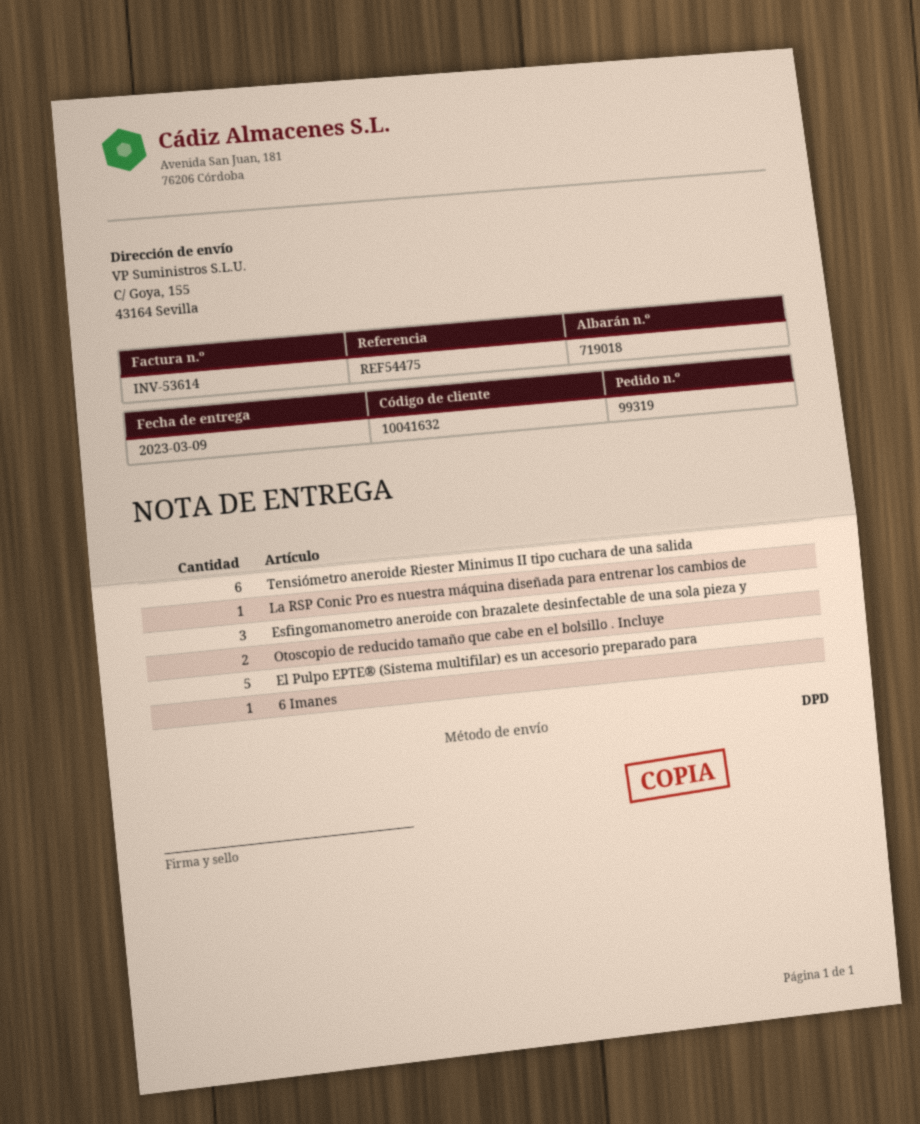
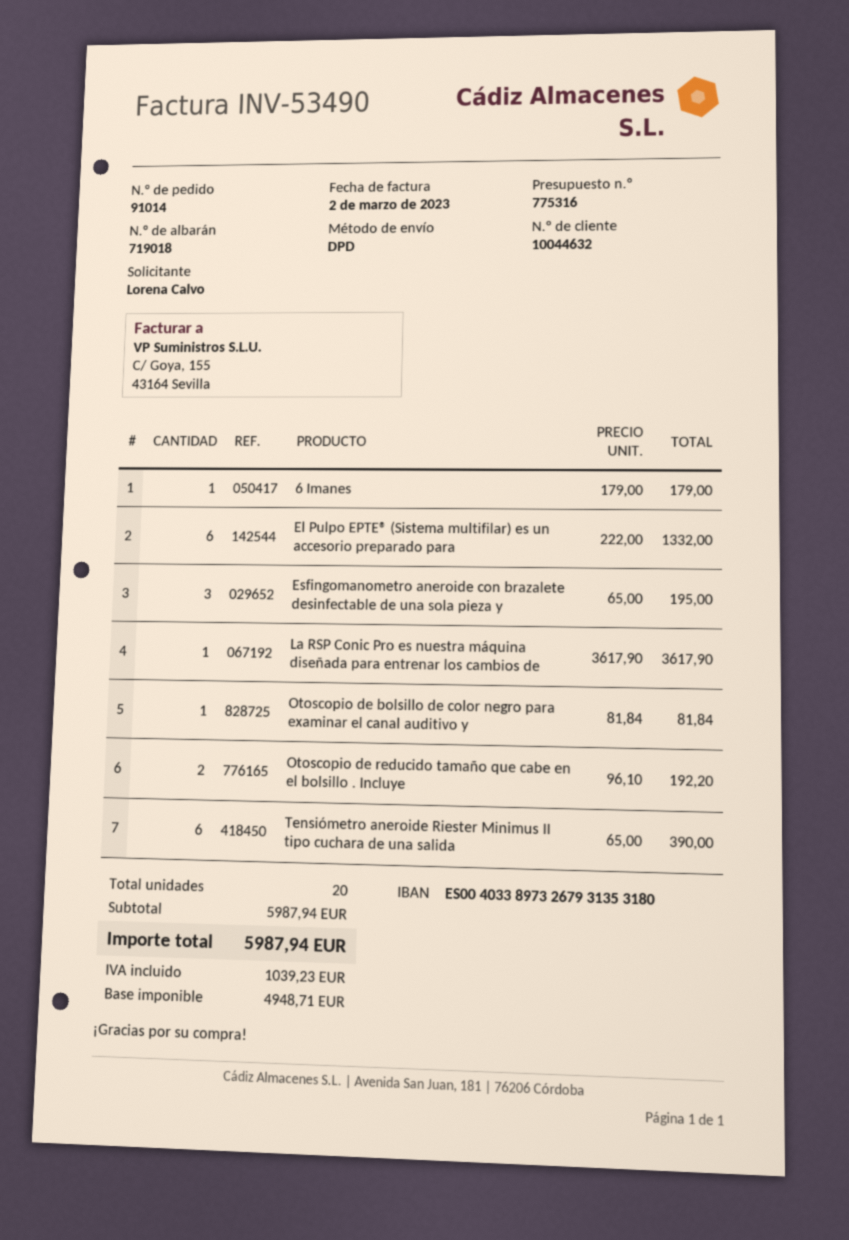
order number: 99319 -> 91014
invoice number: INV-53614 -> INV-53490
customer number: 10041632 -> 10044632
El Pulpo EPTE® (Sistema multifilar) es un accesorio preparado para: 5 -> 6
Otoscopio de bolsillo de color negro para examinar el canal auditivo y: none -> 1

